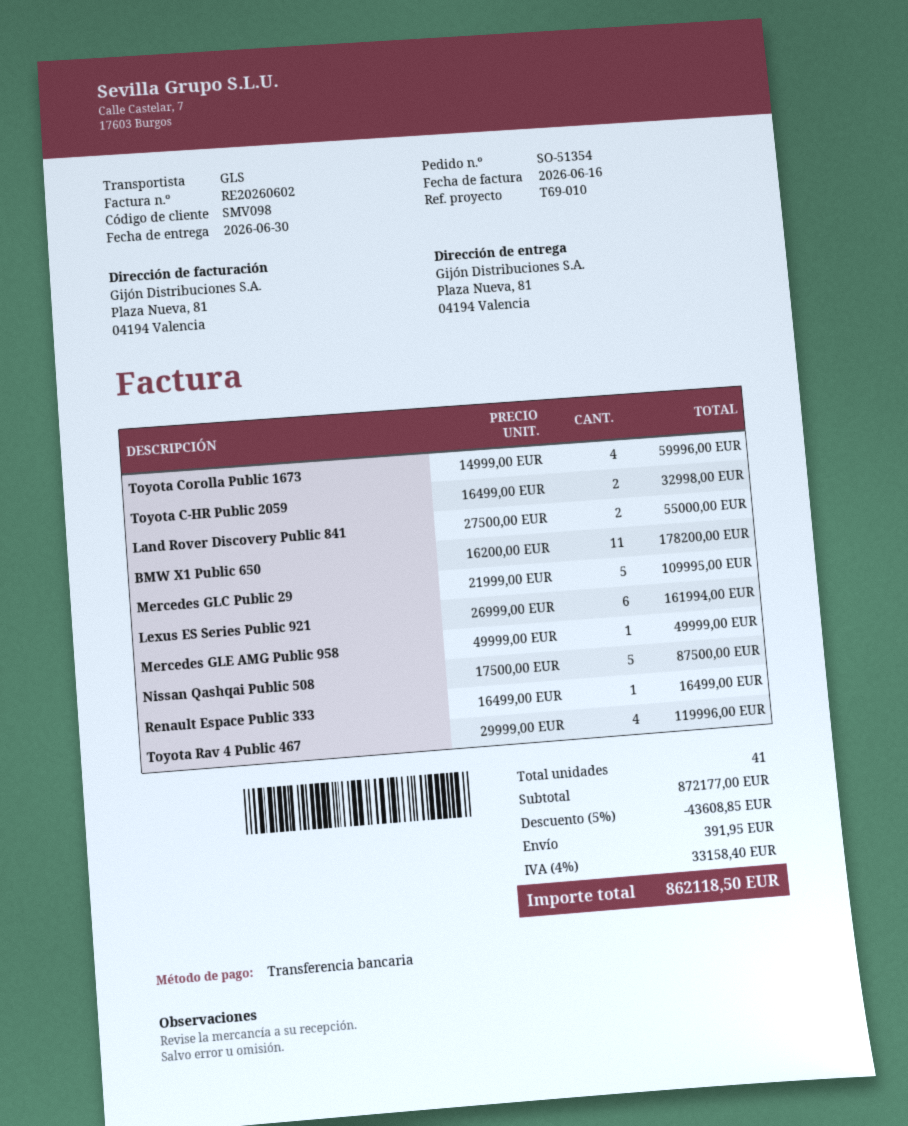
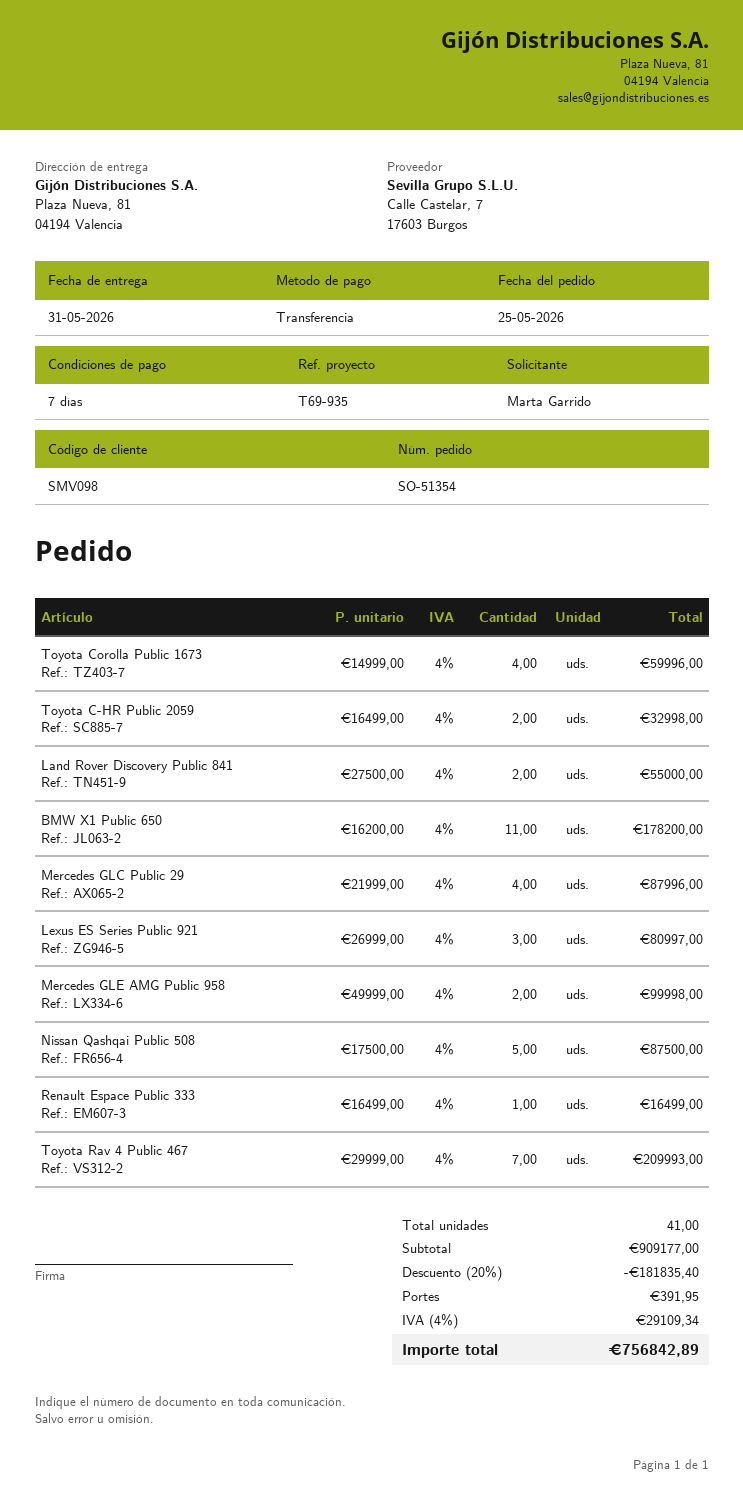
delivery date: 2026-06-30 -> 2026-05-31
reference: T69-010 -> T69-935
Mercedes GLC Public 29: 5 x 21999.00 = 109995.00 -> 4 x 21999.00 = 87996.00
Lexus ES Series Public 921: 6 x 26999.00 = 161994.00 -> 3 x 26999.00 = 80997.00
Mercedes GLE AMG Public 958: 1 x 49999.00 = 49999.00 -> 2 x 49999.00 = 99998.00
Toyota Rav 4 Public 467: 4 x 29999.00 = 119996.00 -> 7 x 29999.00 = 209993.00
subtotal: 872177.00 -> 909177.00
discount: 5% = 43608.85 -> 20% = 181835.40
tax: 4% = 33158.40 -> 4% = 29109.34
total: 862118.50 -> 756842.89

